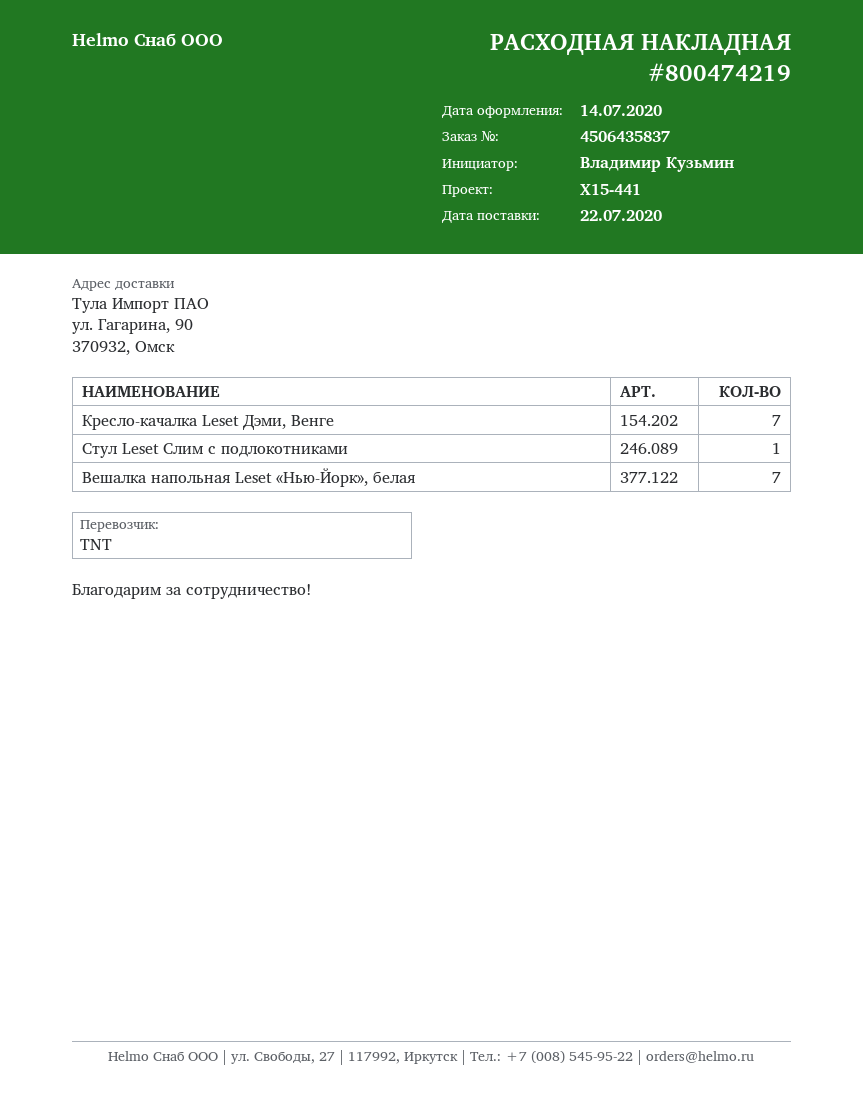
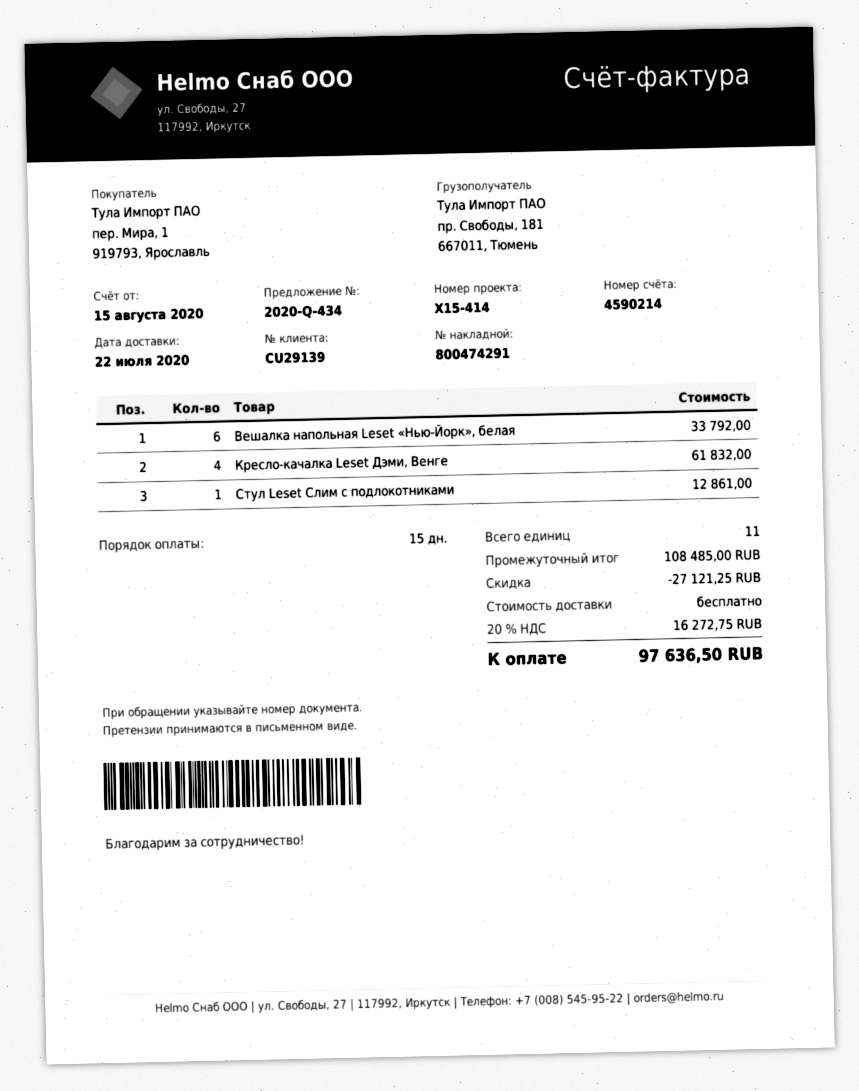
delivery note number: 800474219 -> 800474291
reference: X15-441 -> X15-414
ship to: ул. Гагарина, 90, 370932, Омск -> пр. Свободы, 181, 667011, Тюмень
Кресло-качалка Leset Дэми, Венге: 7 -> 4
Вешалка напольная Leset «Нью-Йорк», белая: 7 -> 6

